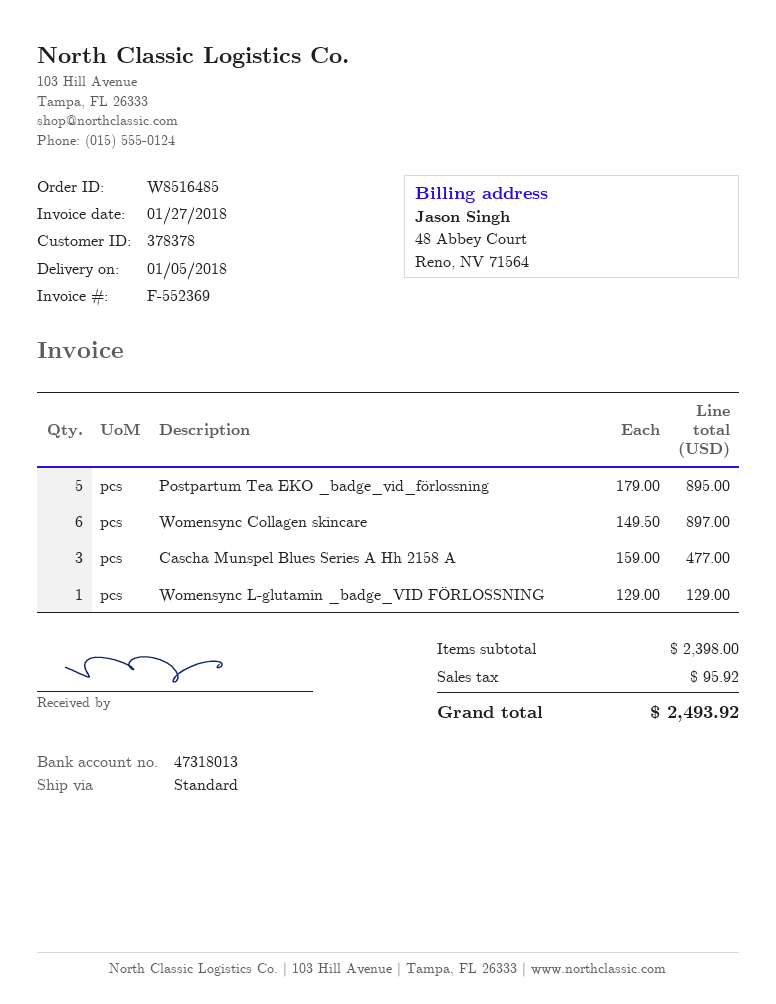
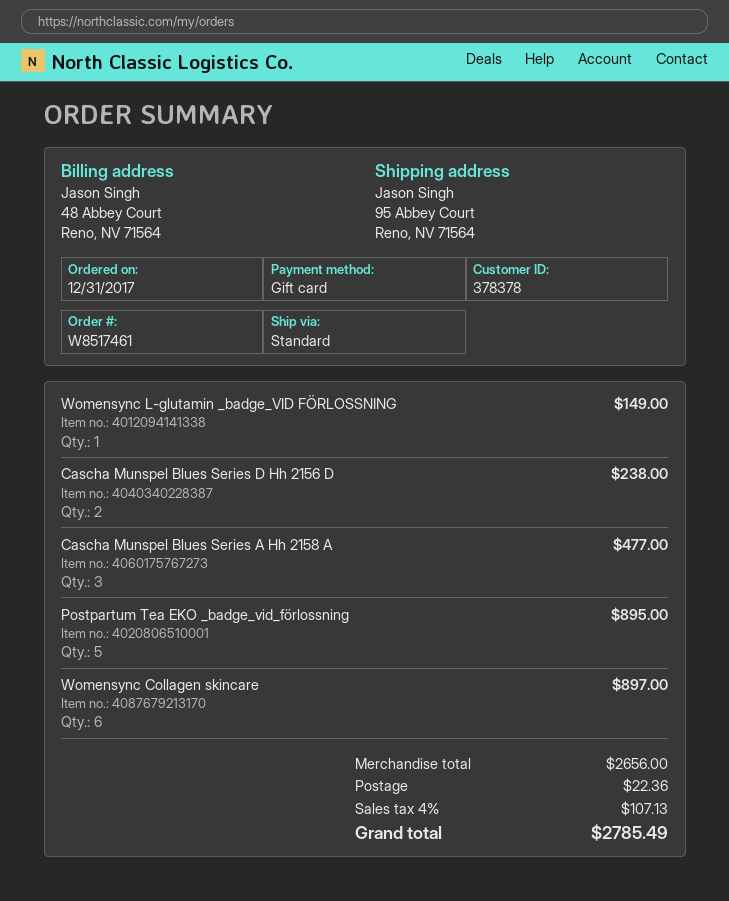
order number: W8516485 -> W8517461
Womensync L-glutamin _badge_VID FÖRLOSSNING: 1 for 129.00 -> 1 for 149.00
Cascha Munspel Blues Series D Hh 2156 D: none -> 2 for 238.00
subtotal: 2398.00 -> 2656.00
shipping: none -> 22.36
tax: 95.92 -> 107.13
total: 2493.92 -> 2785.49

